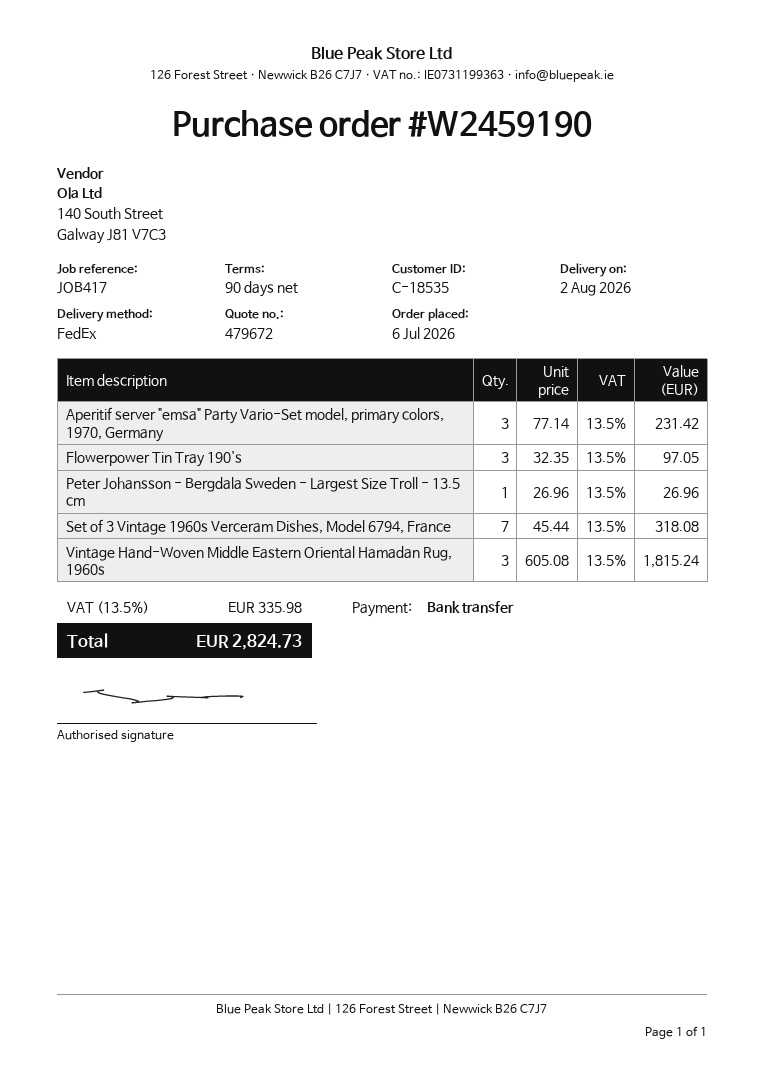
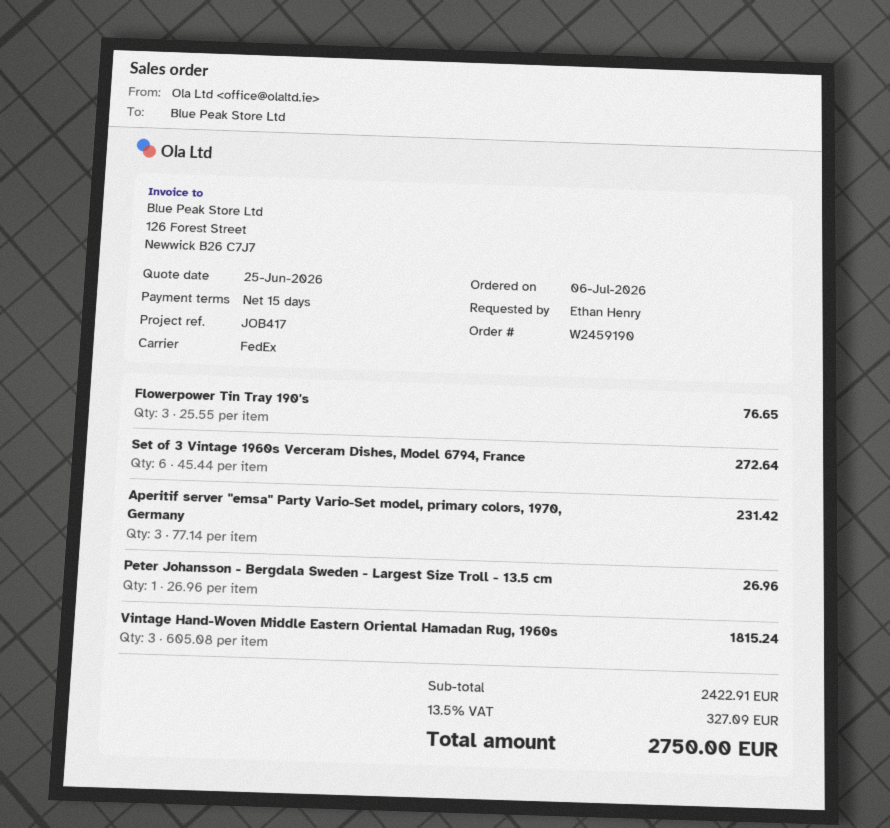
payment terms: 90 days -> 15 days
Flowerpower Tin Tray 190's: 3 x 32.35 = 97.05 -> 3 x 25.55 = 76.65
Set of 3 Vintage 1960s Verceram Dishes, Model 6794, France: 7 x 45.44 = 318.08 -> 6 x 45.44 = 272.64
tax: 13.5% = 335.98 -> 13.5% = 327.09
total: 2824.73 -> 2750.00

